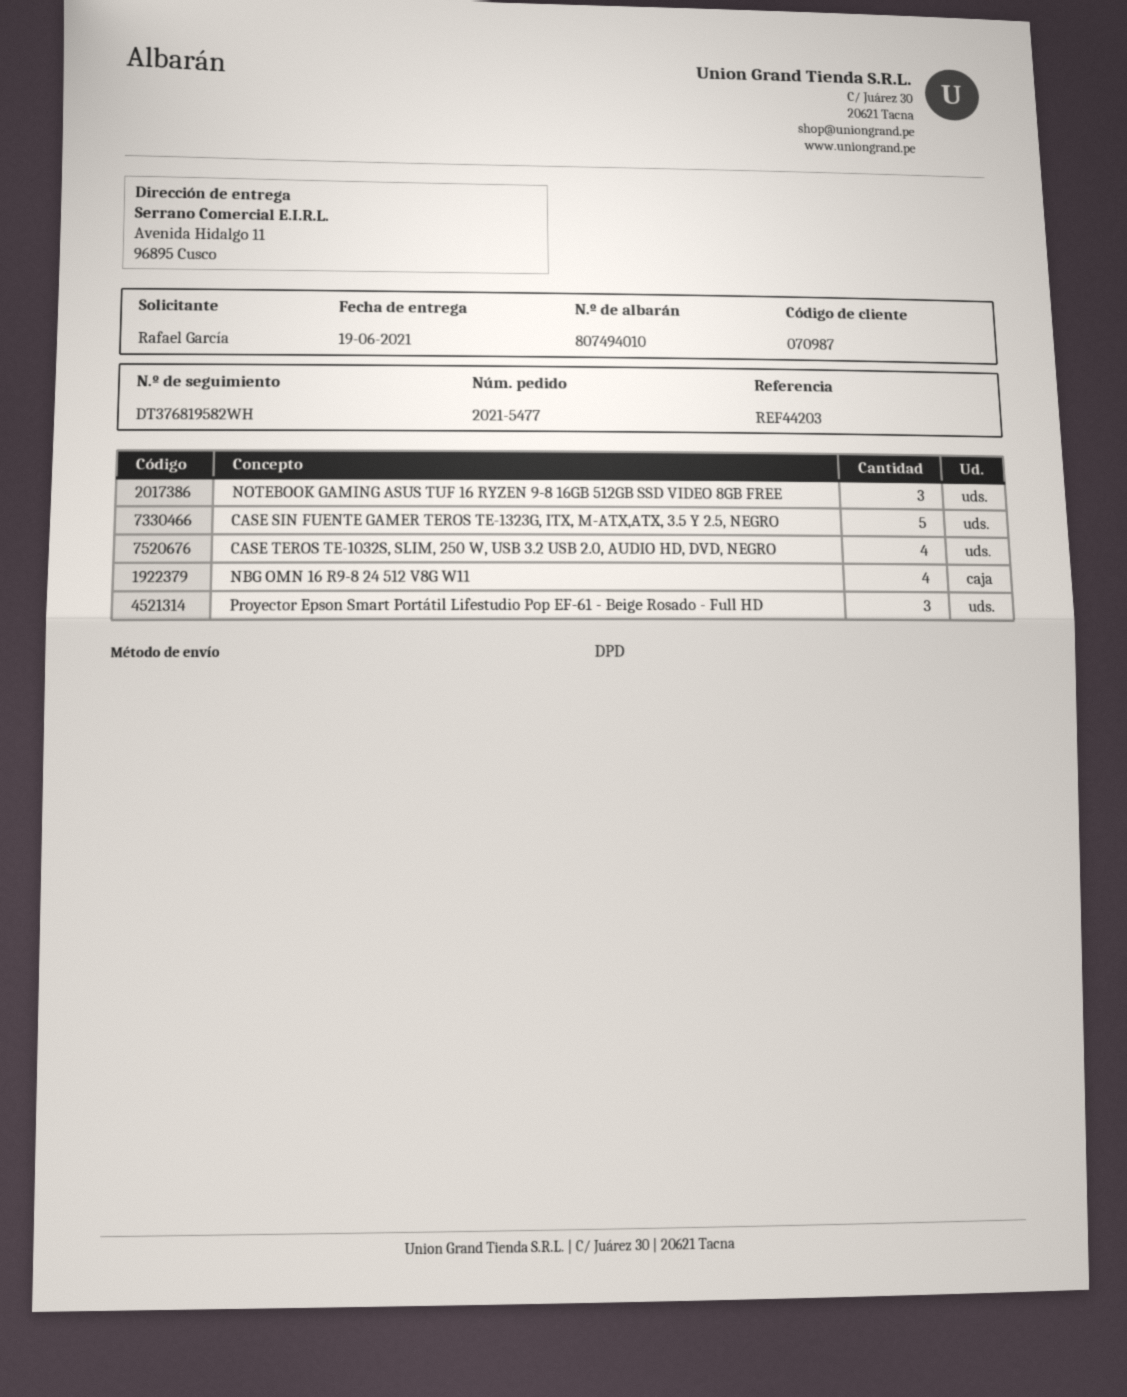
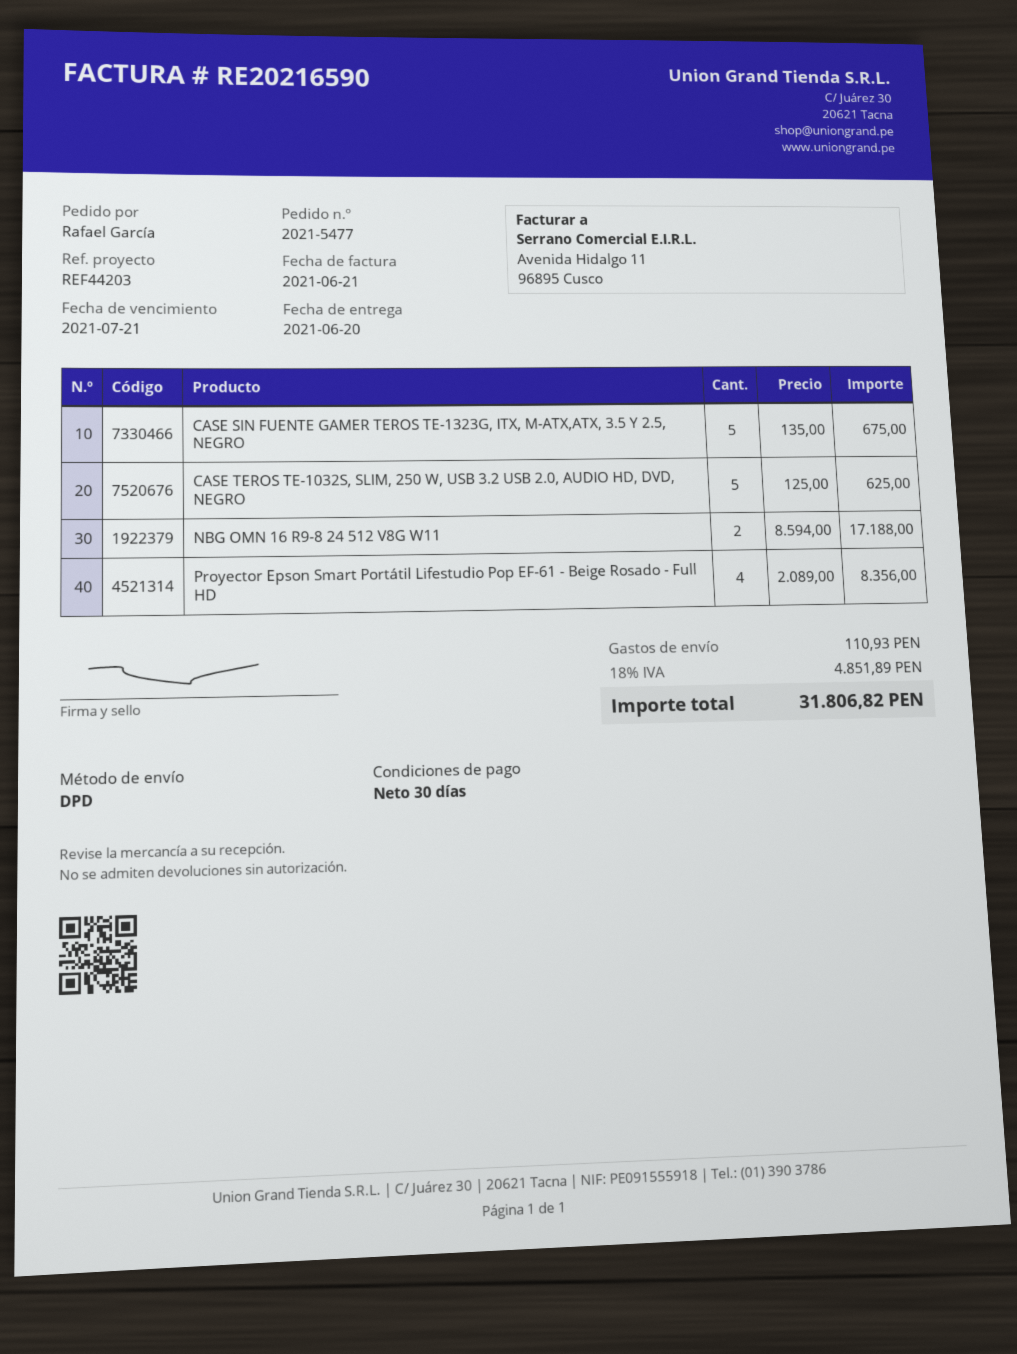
delivery date: 2021-06-19 -> 2021-06-20
NOTEBOOK GAMING ASUS TUF 16 RYZEN 9-8 16GB 512GB SSD VIDEO 8GB FREE: 3 -> none
CASE TEROS TE-1032S, SLIM, 250 W, USB 3.2 USB 2.0, AUDIO HD, DVD, NEGRO: 4 -> 5
NBG OMN 16 R9-8 24 512 V8G W11: 4 -> 2
Proyector Epson Smart Portátil Lifestudio Pop EF-61 - Beige Rosado - Full HD: 3 -> 4

